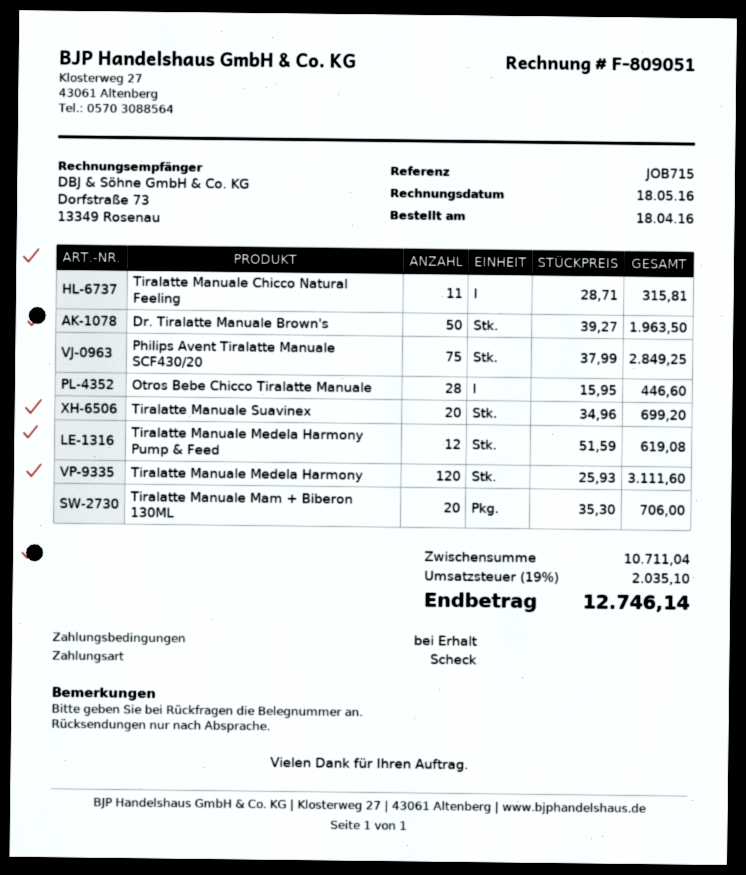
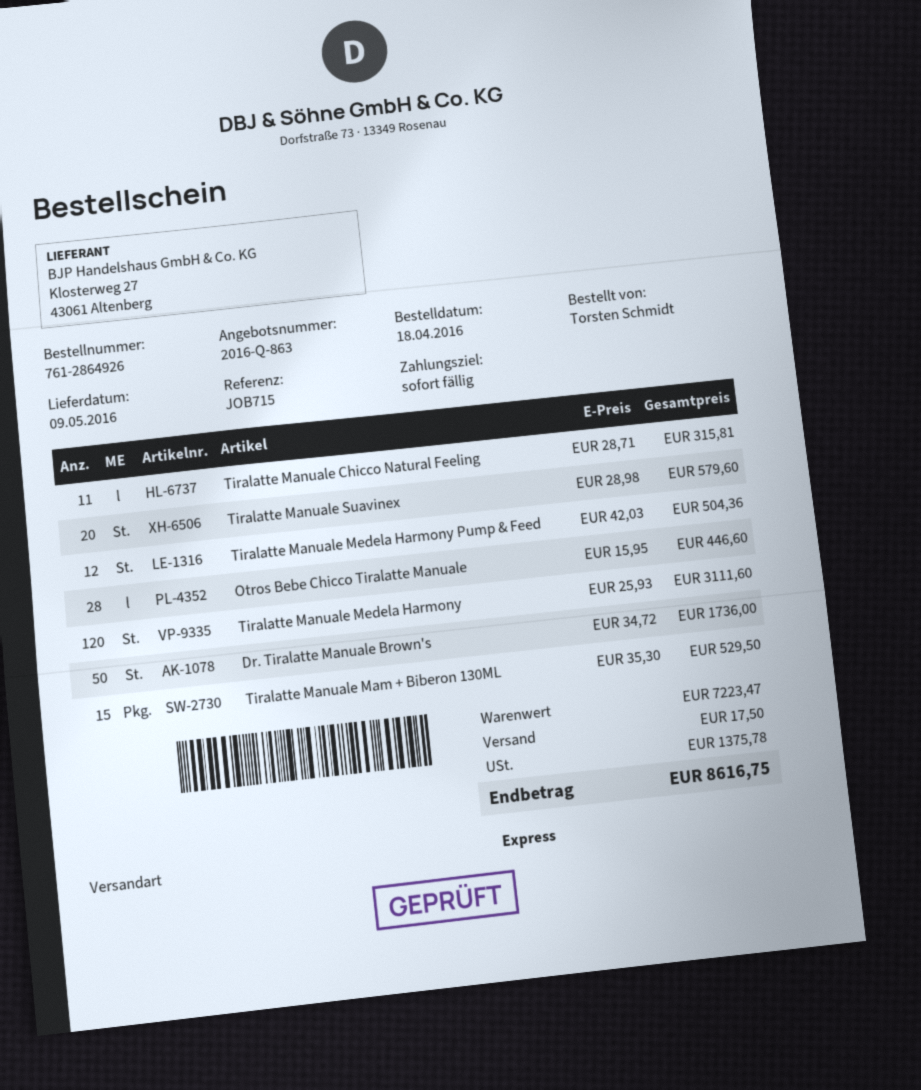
Dr. Tiralatte Manuale Brown's: 50 x 39.27 = 1963.50 -> 50 x 34.72 = 1736.00
Philips Avent Tiralatte Manuale SCF430/20: 75 x 37.99 = 2849.25 -> none
Tiralatte Manuale Suavinex: 20 x 34.96 = 699.20 -> 20 x 28.98 = 579.60
Tiralatte Manuale Medela Harmony Pump & Feed: 12 x 51.59 = 619.08 -> 12 x 42.03 = 504.36
Tiralatte Manuale Mam + Biberon 130ML: 20 x 35.30 = 706.00 -> 15 x 35.30 = 529.50
subtotal: 10711.04 -> 7223.47
shipping: none -> 17.50
tax: 2035.10 -> 1375.78
total: 12746.14 -> 8616.75

